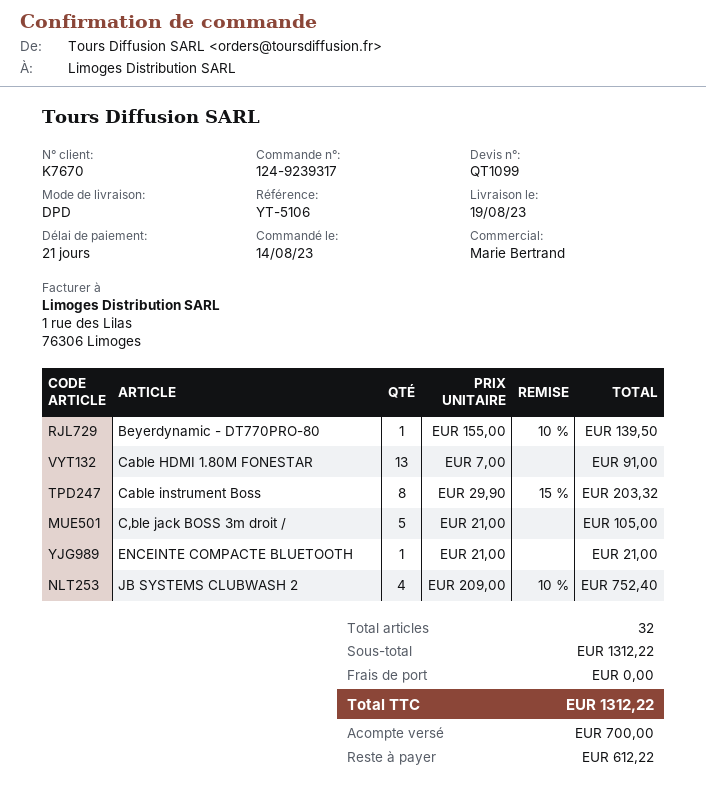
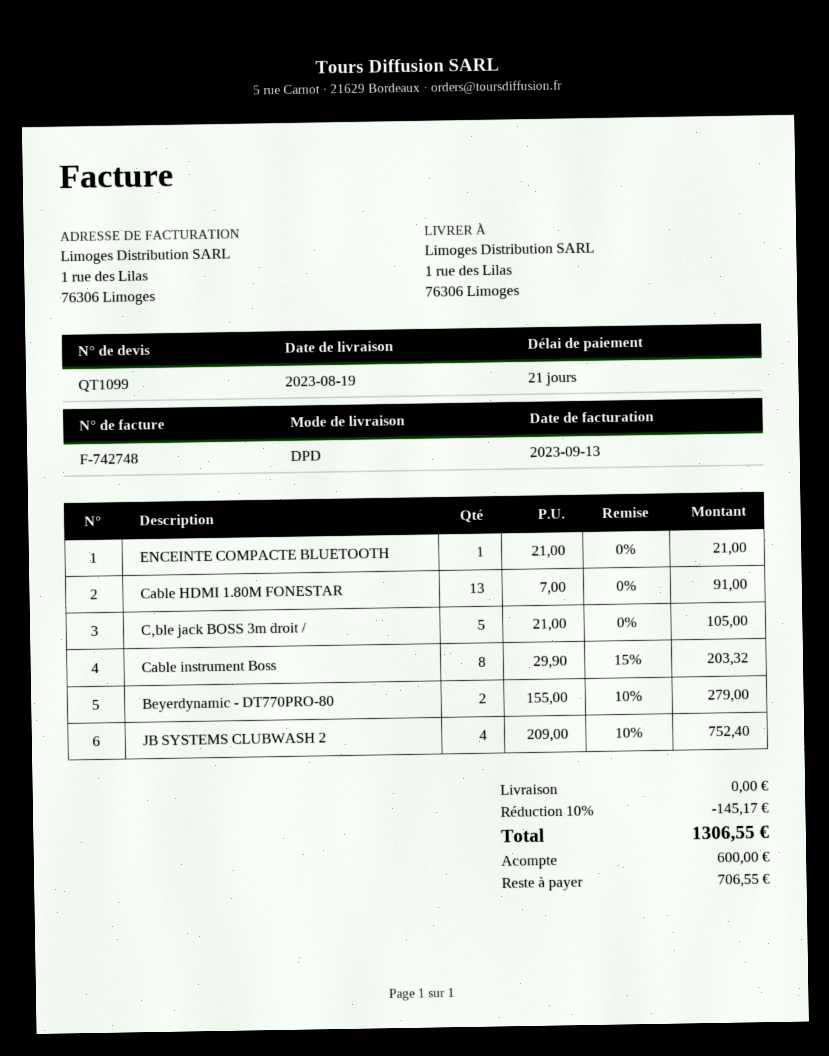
Beyerdynamic - DT770PRO-80: 1 x 155.00 - 10% = 139.50 -> 2 x 155.00 - 10% = 279.00
discount: none -> 10% = 145.17
total: 1312.22 -> 1306.55
deposit: 700.00 -> 600.00
balance: 612.22 -> 706.55

